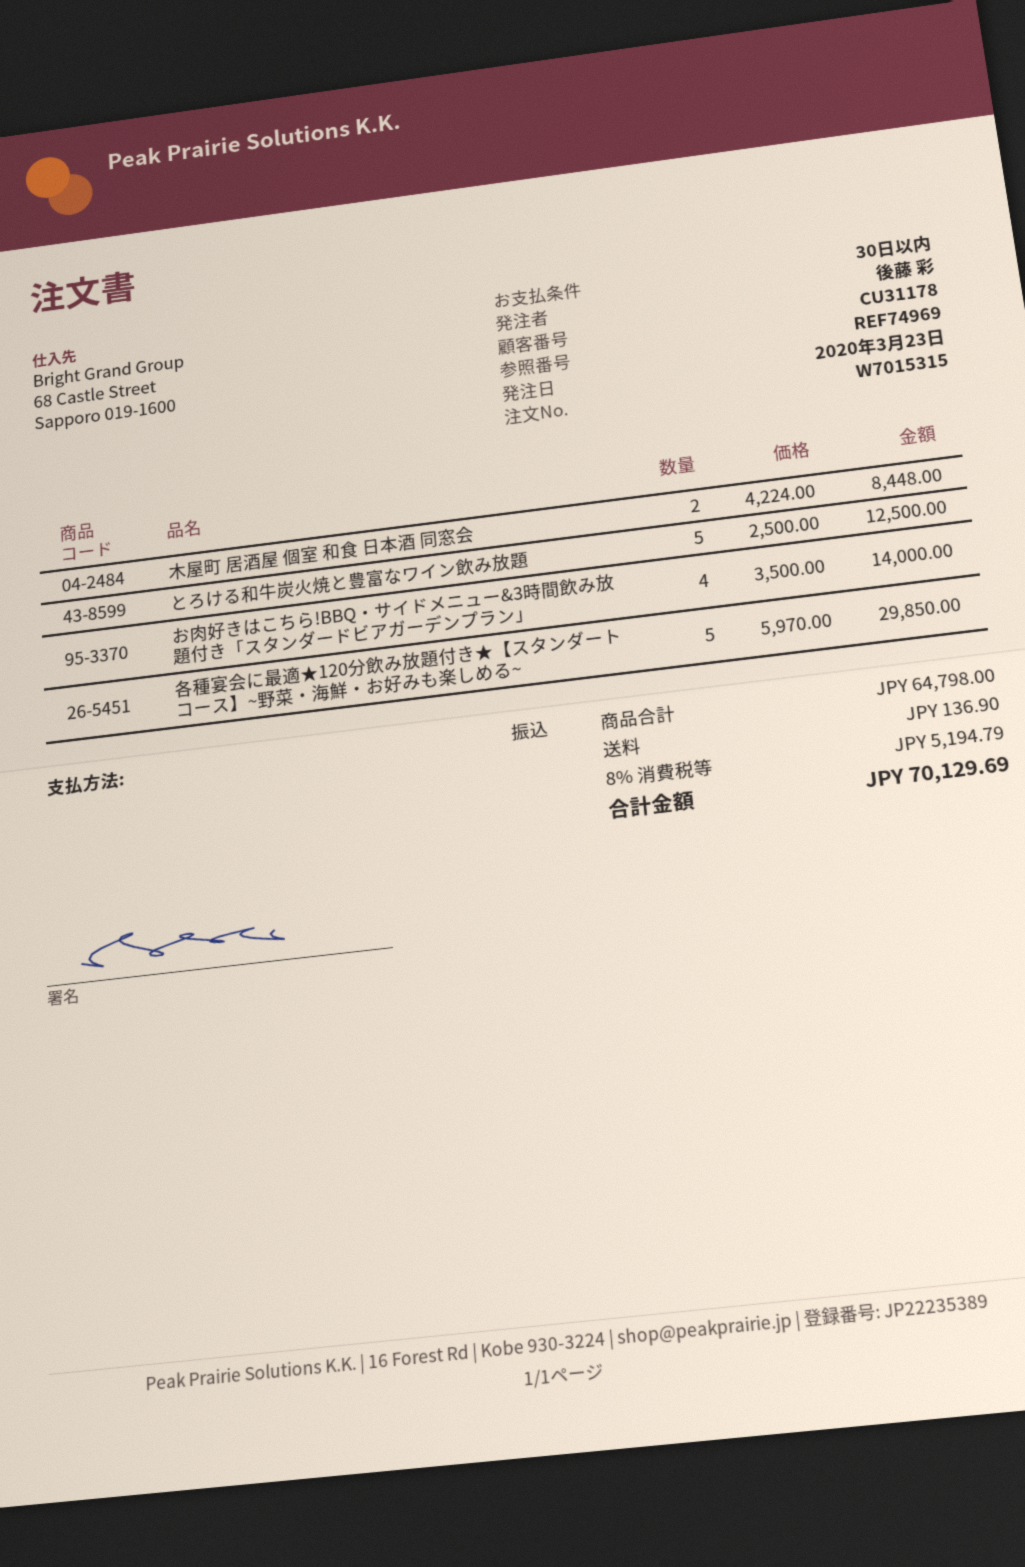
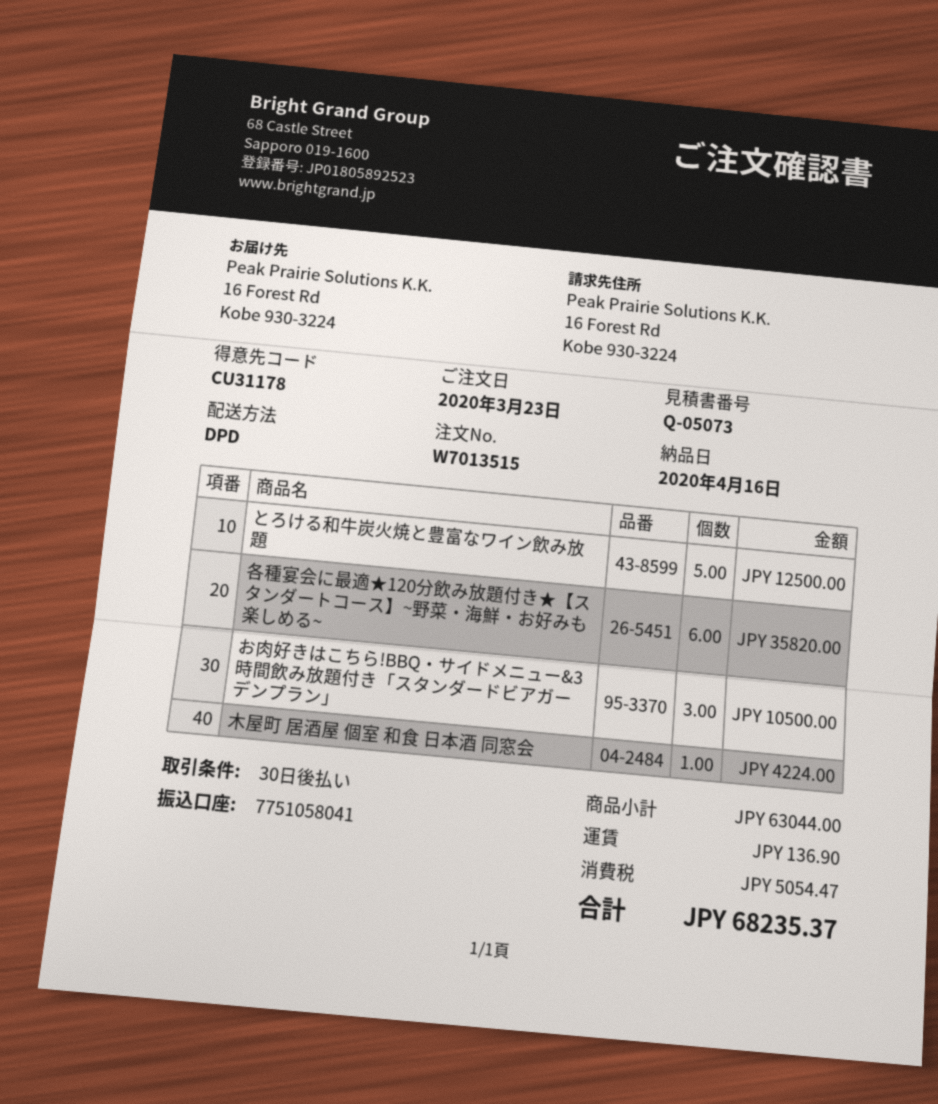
order number: W7015315 -> W7013515
木屋町 居酒屋 個室 和食 日本酒 同窓会: 2 for 8448.00 -> 1 for 4224.00
お肉好きはこちら!BBQ・サイドメニュー&3時間飲み放題付き「スタンダードビアガーデンプラン」: 4 for 14000.00 -> 3 for 10500.00
各種宴会に最適★120分飲み放題付き★【スタンダートコース】~野菜・海鮮・お好みも楽しめる~: 5 for 29850.00 -> 6 for 35820.00
subtotal: 64798.00 -> 63044.00
tax: 5194.79 -> 5054.47
total: 70129.69 -> 68235.37

